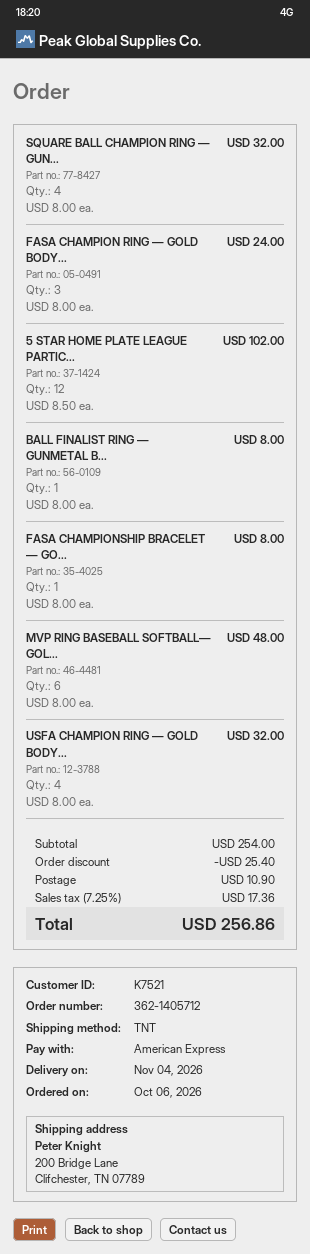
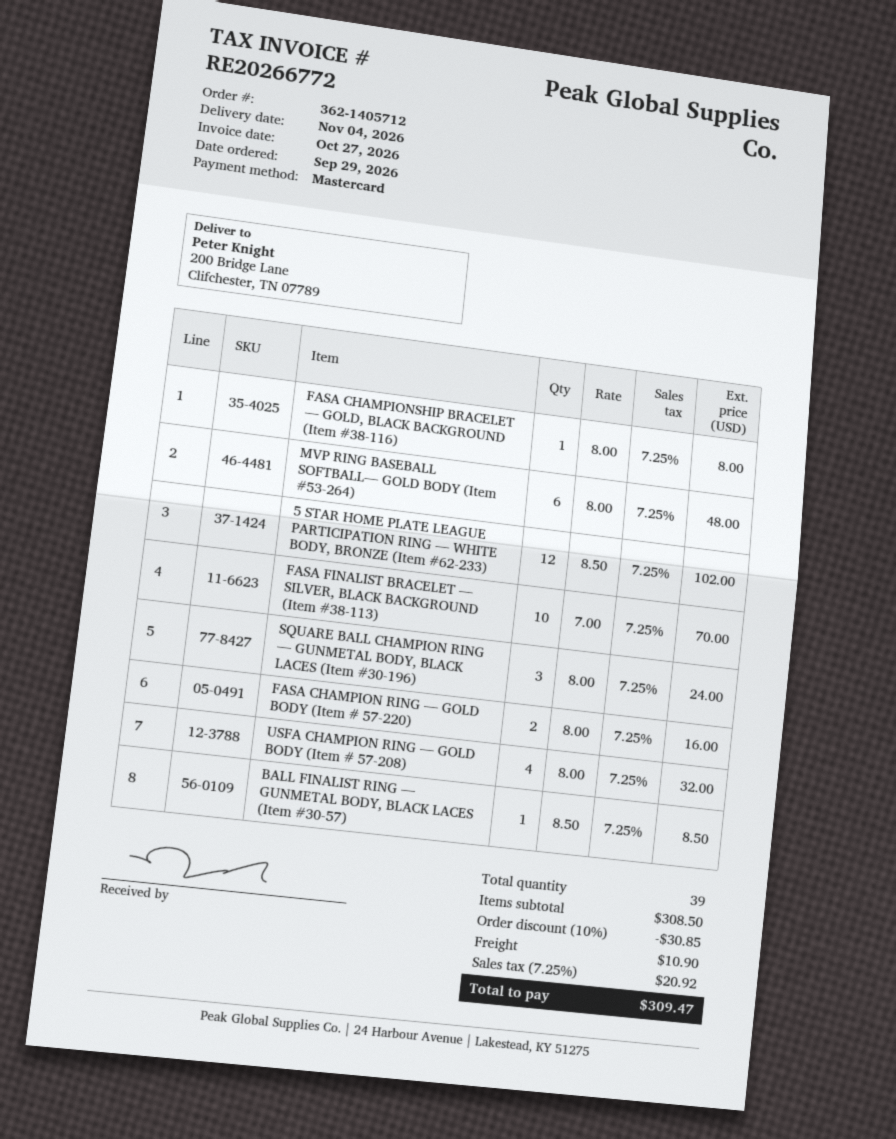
order date: 2026-10-06 -> 2026-09-29
payment method: American Express -> Mastercard
SQUARE BALL CHAMPION RING — GUN...: 4 x 8.00 = 32.00 -> 3 x 8.00 = 24.00
FASA CHAMPION RING — GOLD BODY...: 3 x 8.00 = 24.00 -> 2 x 8.00 = 16.00
BALL FINALIST RING — GUNMETAL B...: 1 x 8.00 = 8.00 -> 1 x 8.50 = 8.50
FASA FINALIST BRACELET — SILVER, BLACK BACKGROUND (Item #38-113): none -> 10 x 7.00 = 70.00
subtotal: 254.00 -> 308.50
discount: 25.40 -> 30.85
tax: 7.25% = 17.36 -> 7.25% = 20.92
total: 256.86 -> 309.47

